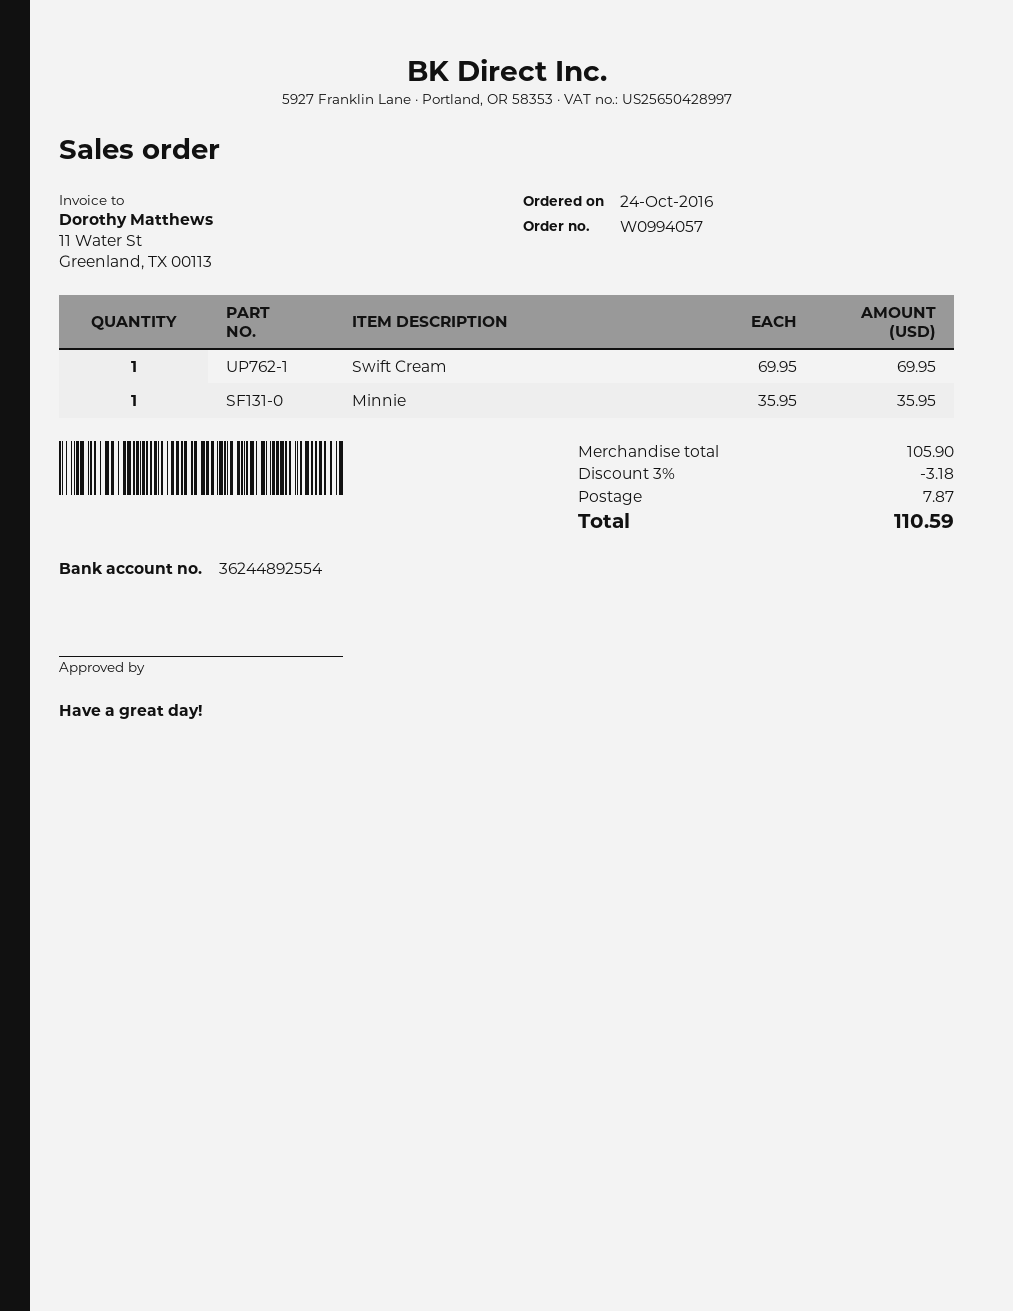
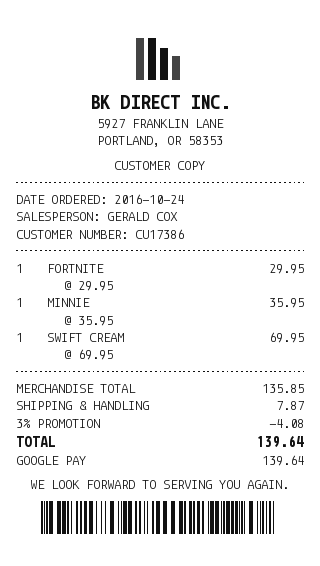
FORTNITE: none -> 1 x 29.95 = 29.95
subtotal: 105.90 -> 135.85
discount: 3% = 3.18 -> 3% = 4.08
total: 110.59 -> 139.64

